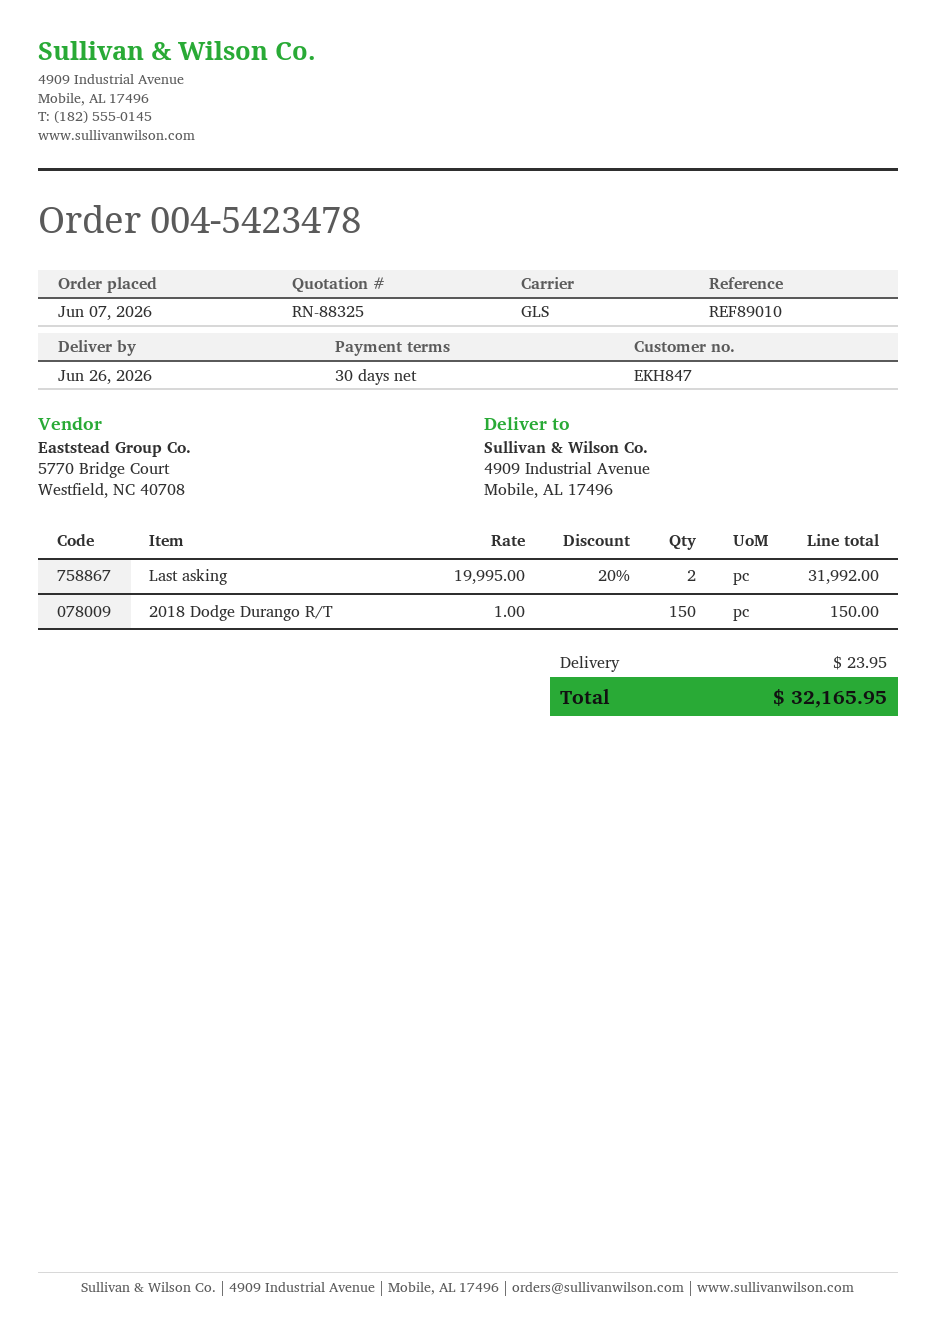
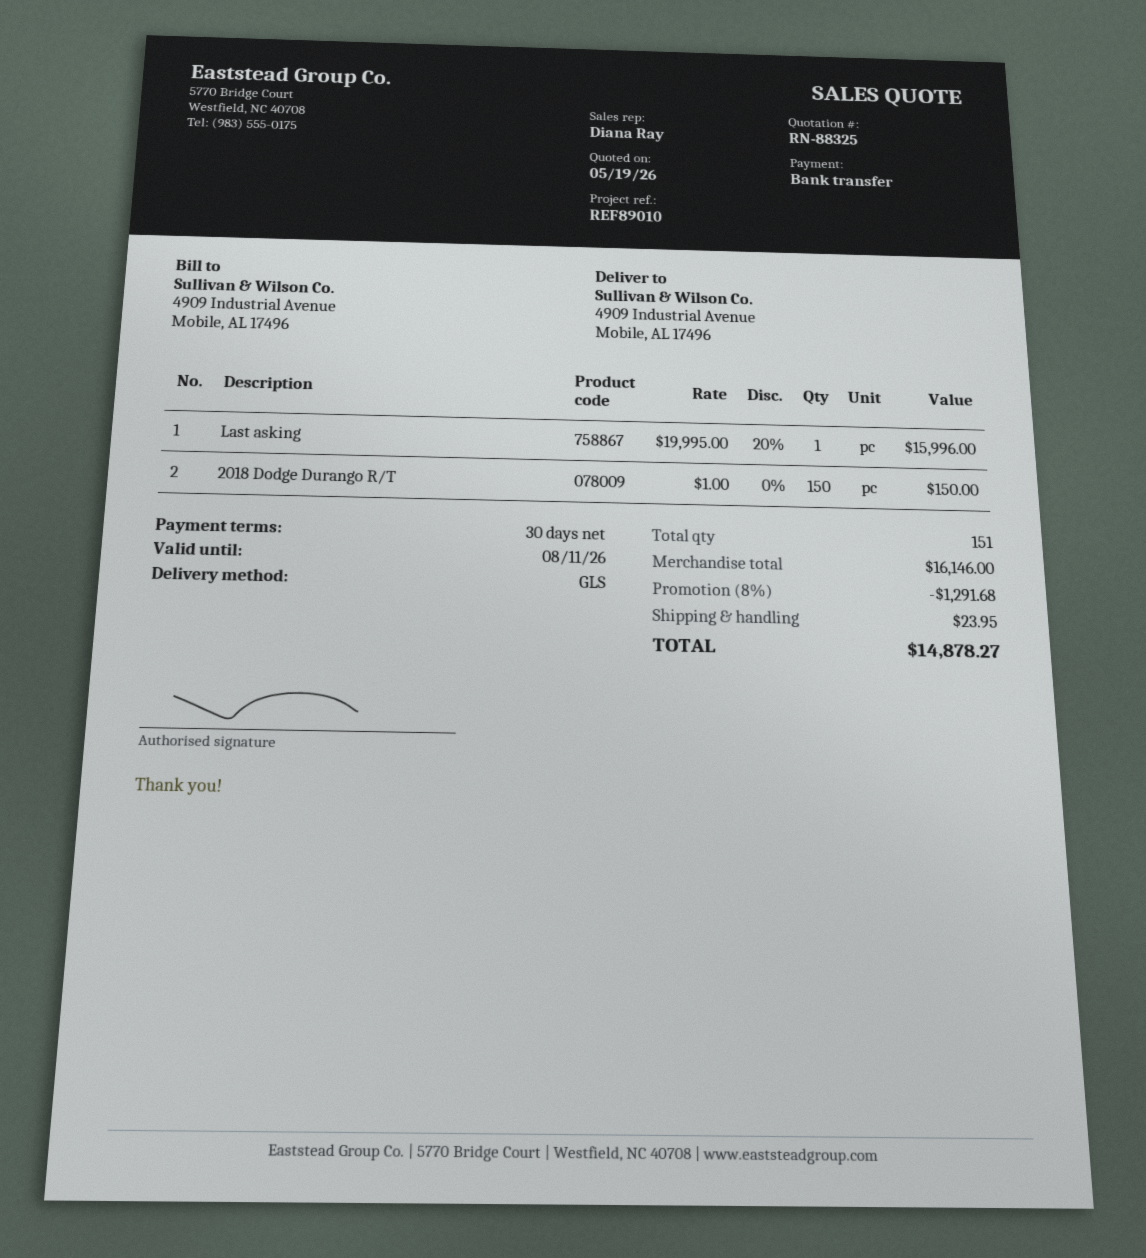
Last asking: 2 x 19995.00 - 20% = 31992.00 -> 1 x 19995.00 - 20% = 15996.00
discount: none -> 8% = 1291.68
total: 32165.95 -> 14878.27

